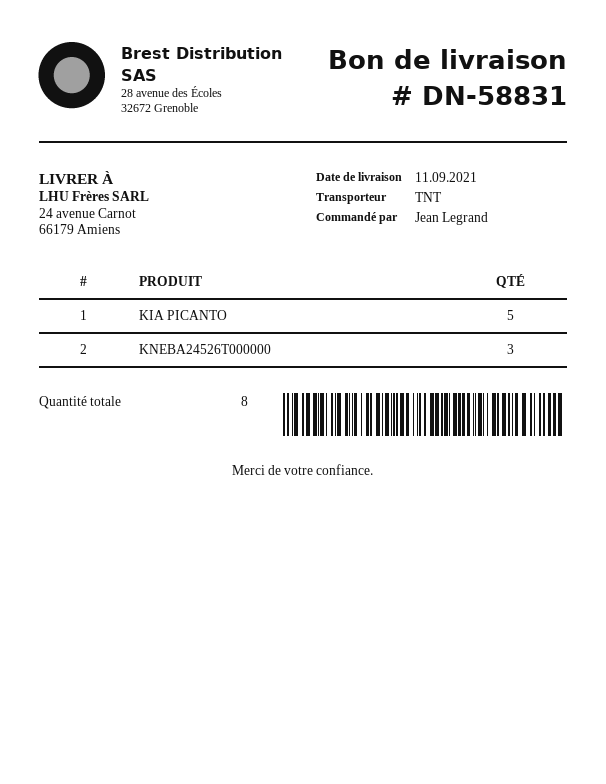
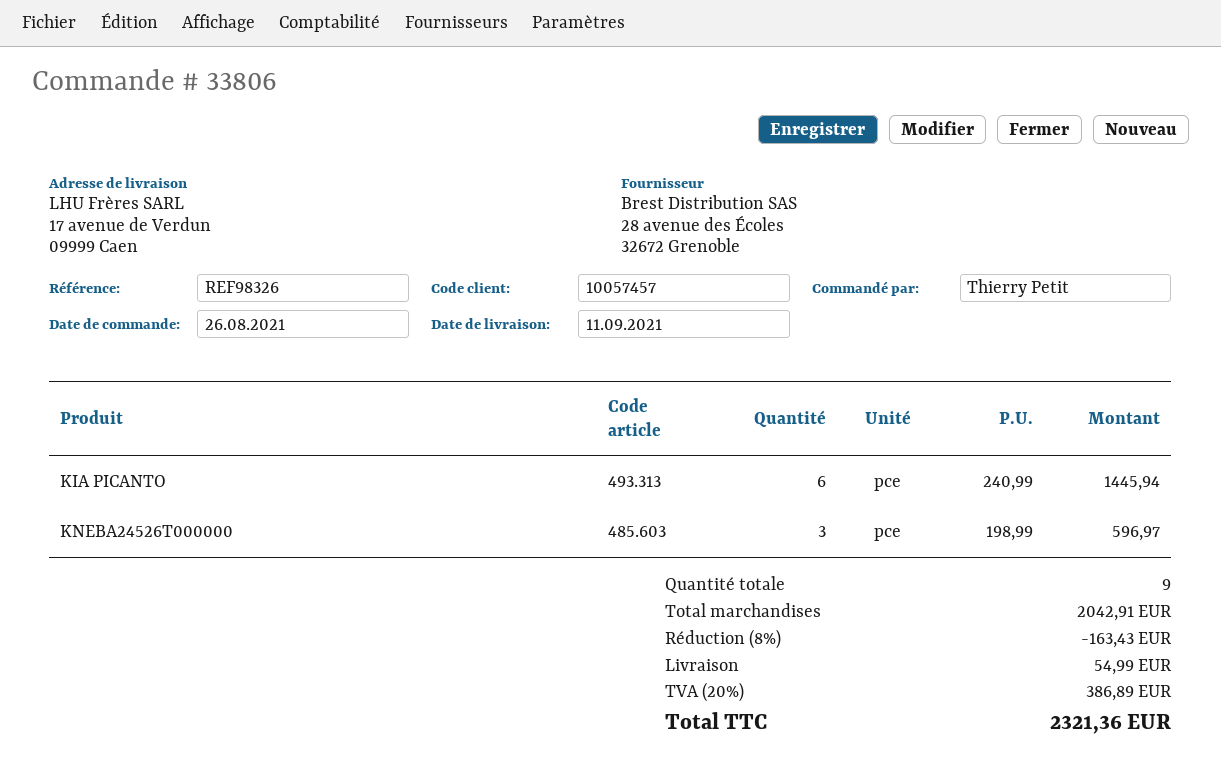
ordered by: Jean Legrand -> Thierry Petit
ship to: 24 avenue Carnot, 66179 Amiens -> 17 avenue de Verdun, 09999 Caen
KIA PICANTO: 5 -> 6
total quantity: 8 -> 9

